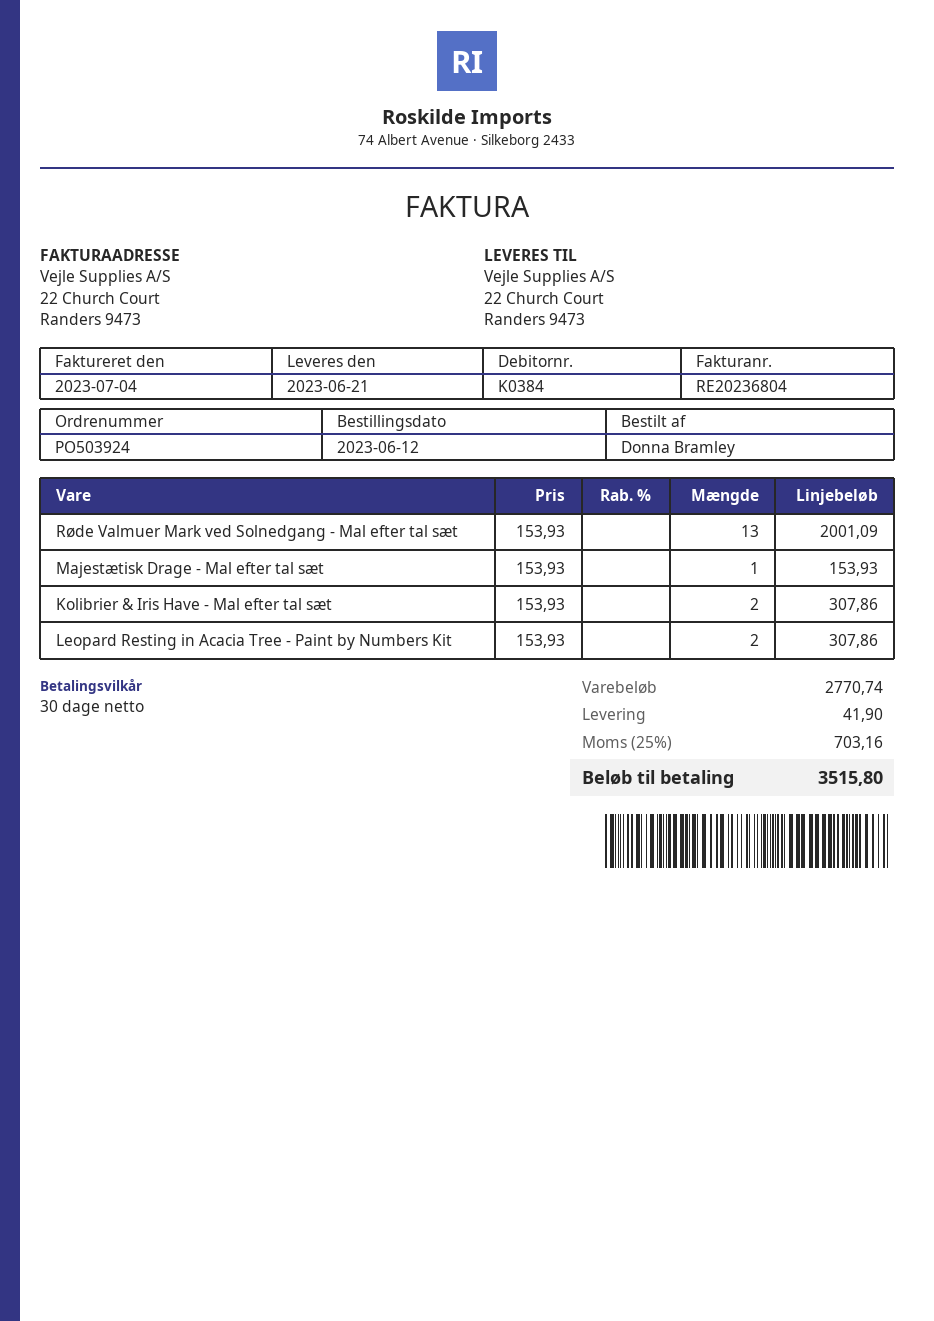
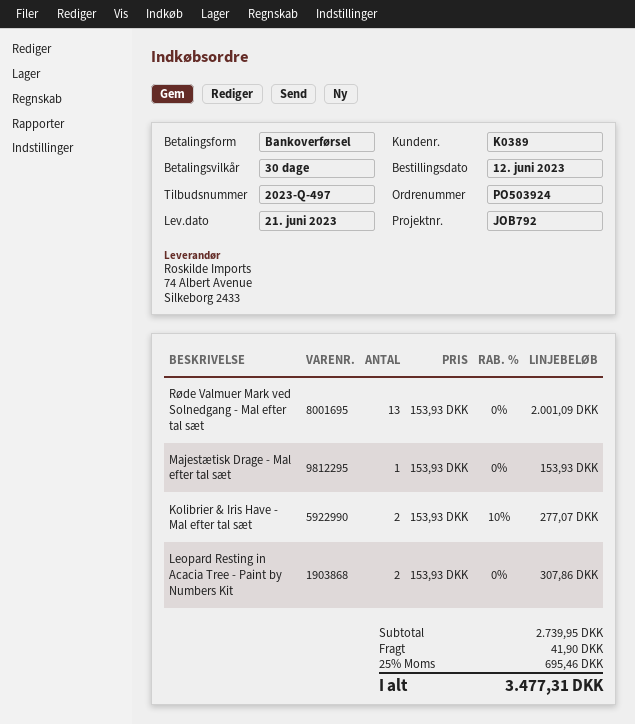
customer number: K0384 -> K0389
Kolibrier & Iris Have - Mal efter tal sæt: 2 x 153.93 = 307.86 -> 2 x 153.93 - 10% = 277.07
subtotal: 2770.74 -> 2739.95
tax: 25% = 703.16 -> 25% = 695.46
total: 3515.80 -> 3477.31

